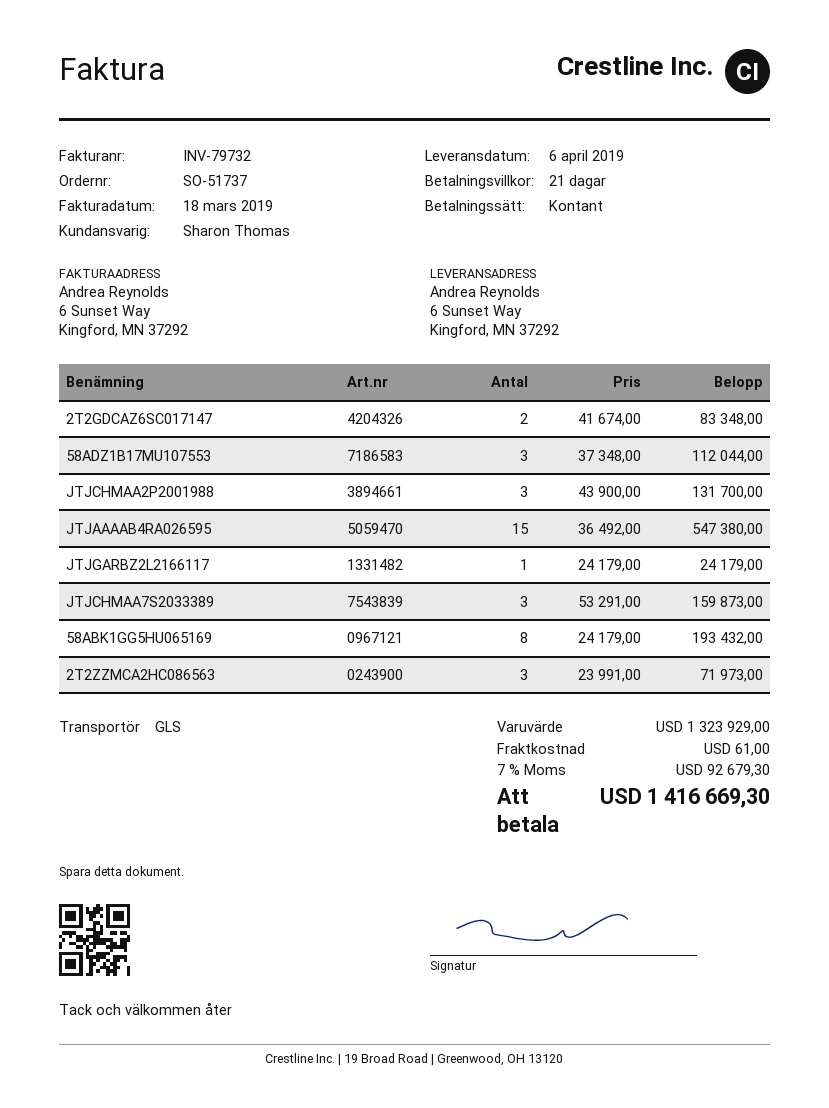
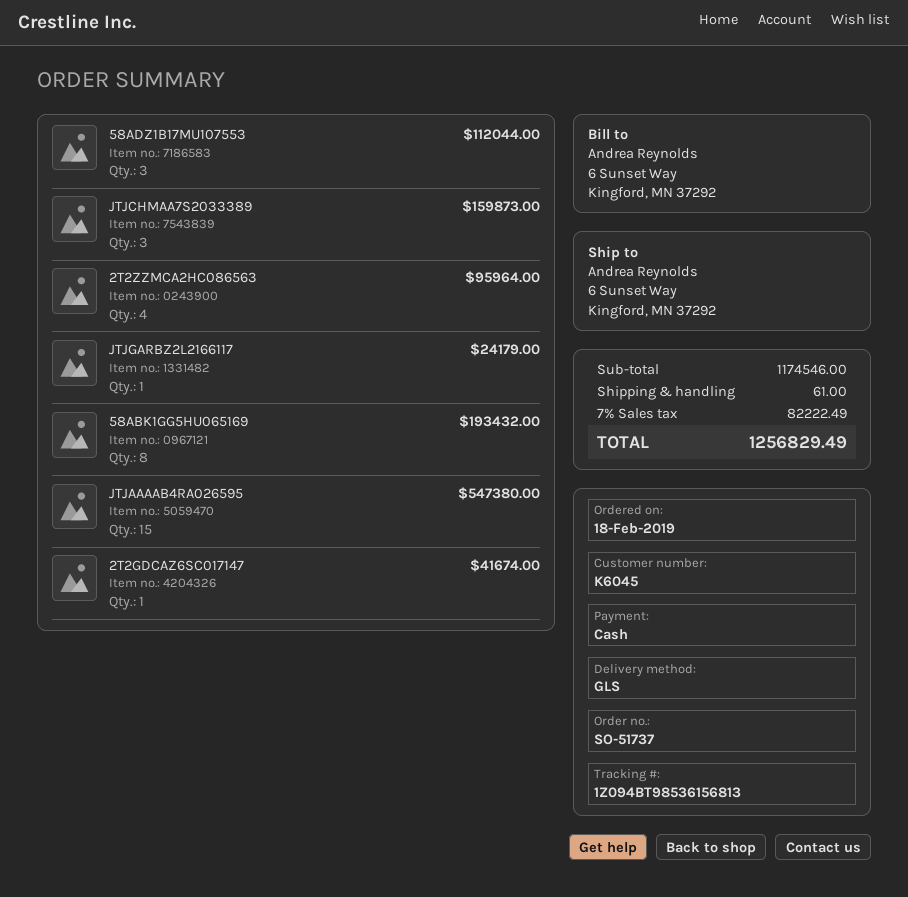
2T2GDCAZ6SC017147: 2 for 83348.00 -> 1 for 41674.00
JTJCHMAA2P2001988: 3 for 131700.00 -> none
2T2ZZMCA2HC086563: 3 for 71973.00 -> 4 for 95964.00
subtotal: 1323929.00 -> 1174546.00
tax: 7% = 92679.30 -> 7% = 82222.49
total: 1416669.30 -> 1256829.49

